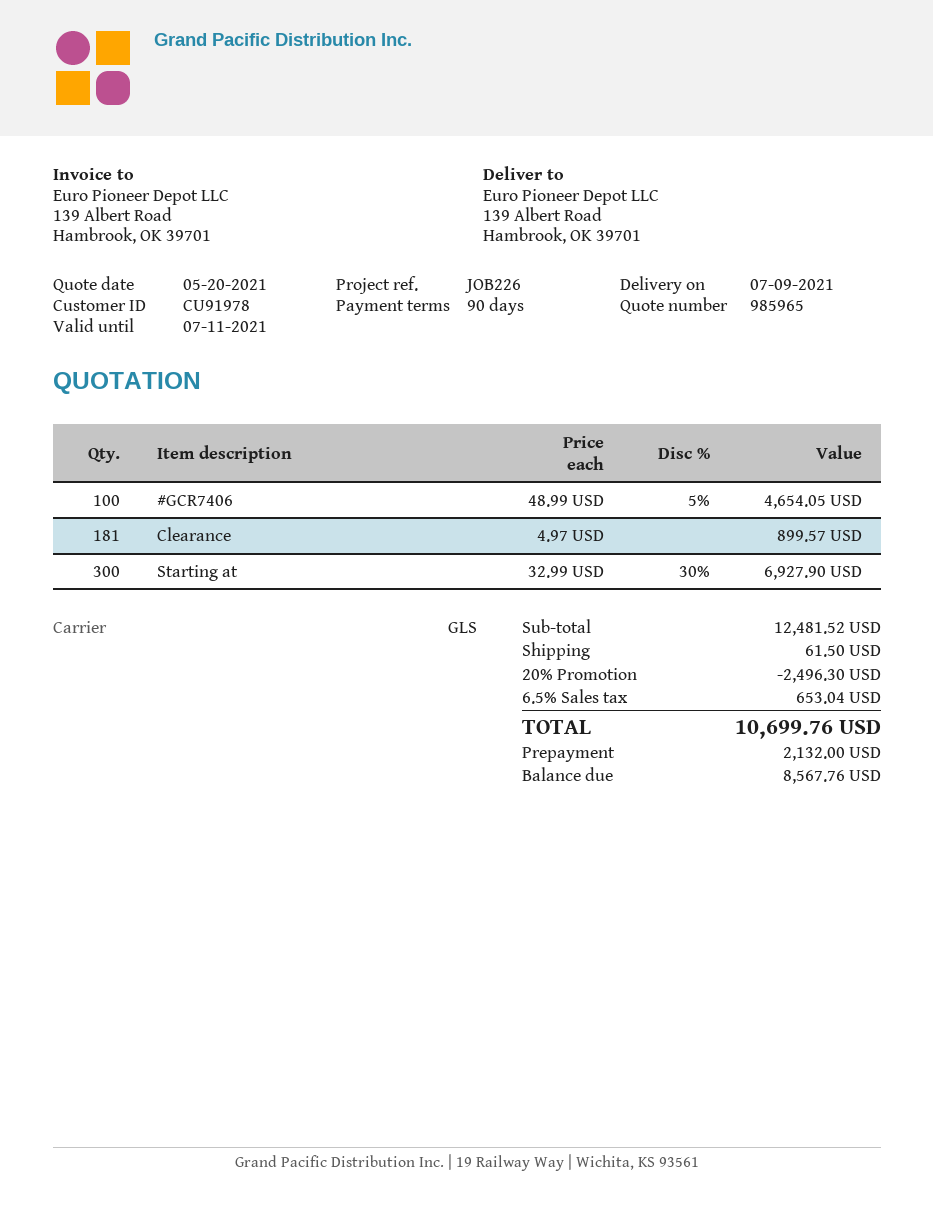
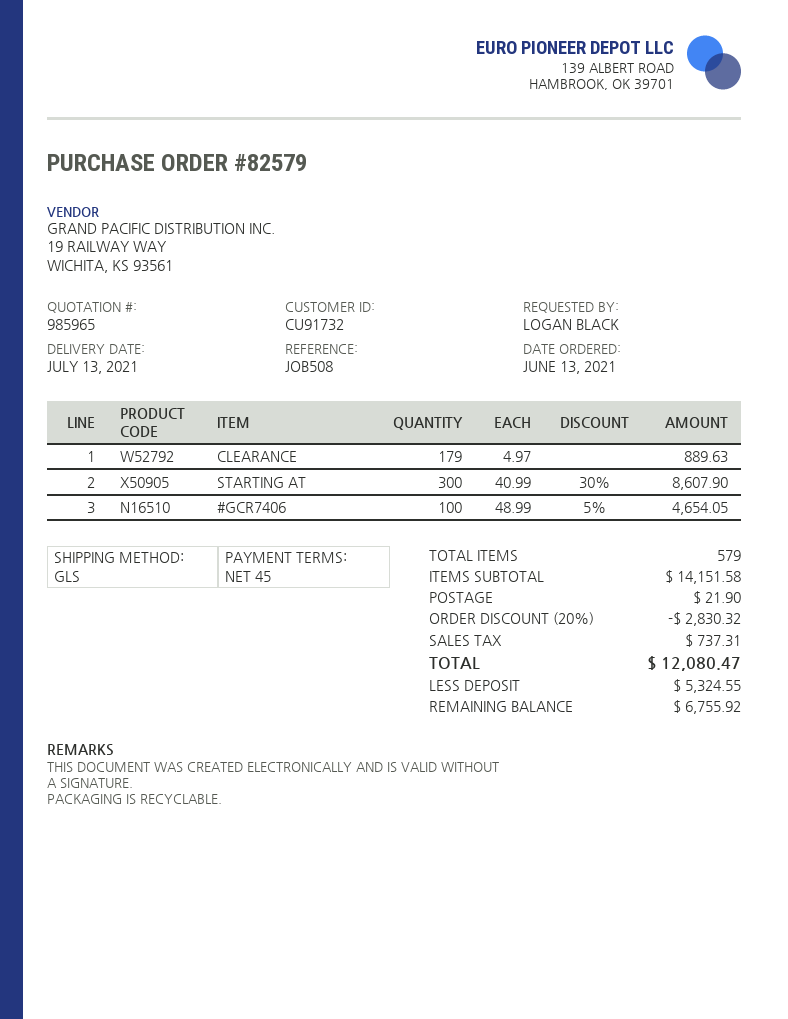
delivery date: 2021-07-09 -> 2021-07-13
payment terms: 90 days -> 45 days
customer number: CU91978 -> CU91732
reference: JOB226 -> JOB508
Clearance: 181 x 4.97 = 899.57 -> 179 x 4.97 = 889.63
Starting at: 300 x 32.99 - 30% = 6927.90 -> 300 x 40.99 - 30% = 8607.90
subtotal: 12481.52 -> 14151.58
discount: 20% = 2496.30 -> 20% = 2830.32
shipping: 61.50 -> 21.90
tax: 653.04 -> 737.31
total: 10699.76 -> 12080.47
deposit: 2132.00 -> 5324.55
balance: 8567.76 -> 6755.92

